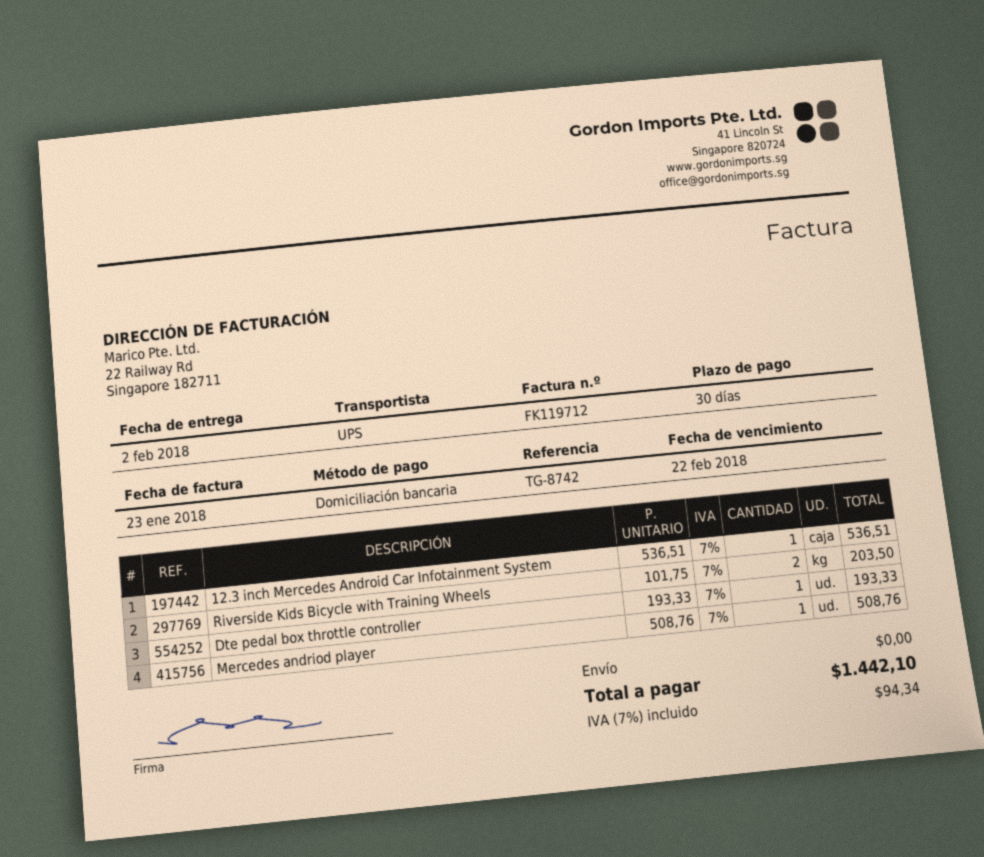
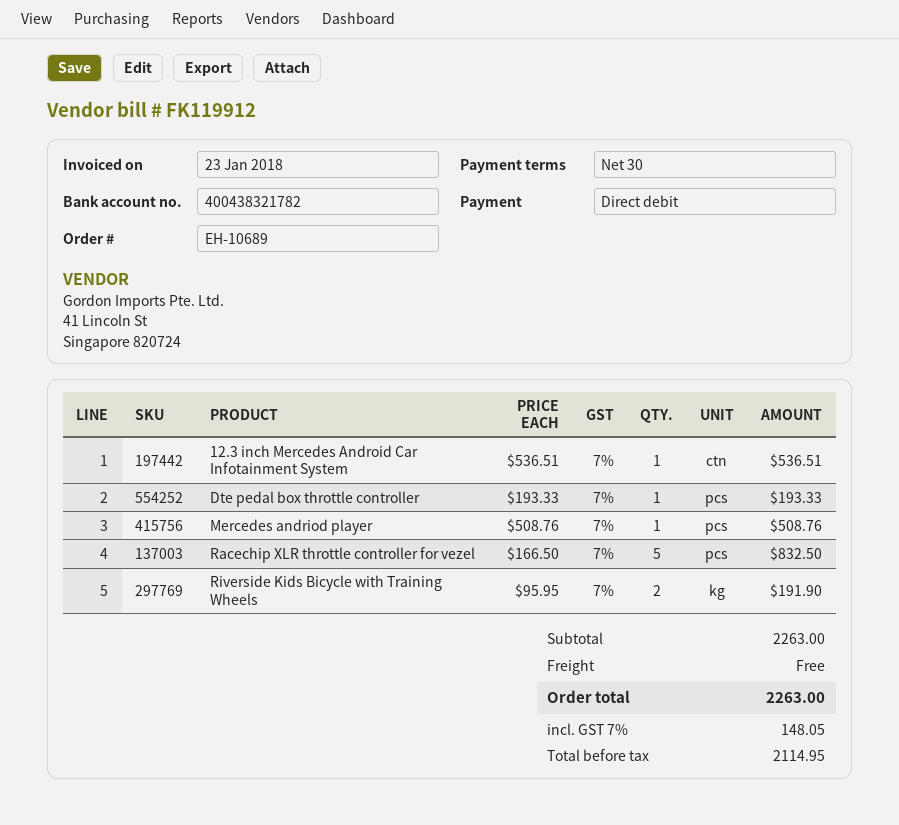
invoice number: FK119712 -> FK119912
Riverside Kids Bicycle with Training Wheels: 2 x 101.75 = 203.50 -> 2 x 95.95 = 191.90
Racechip XLR throttle controller for vezel: none -> 5 x 166.50 = 832.50
tax: 7% = 94.34 -> 7% = 148.05
total: 1442.10 -> 2263.00

